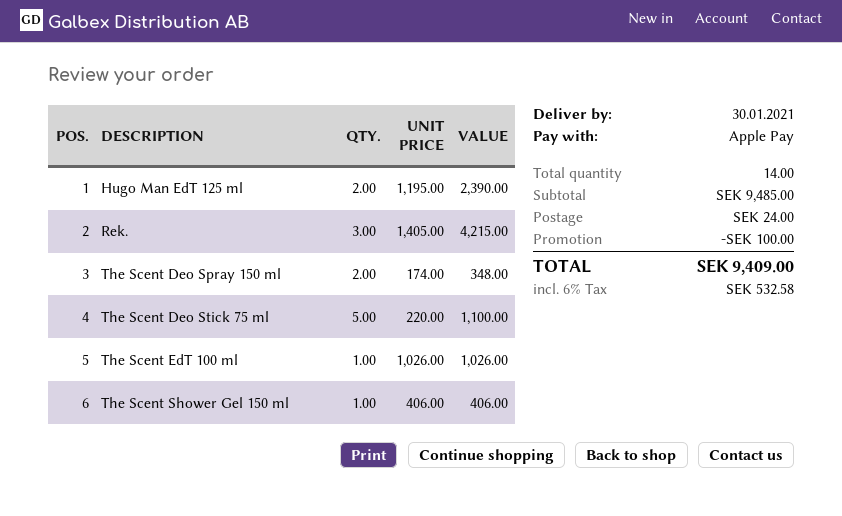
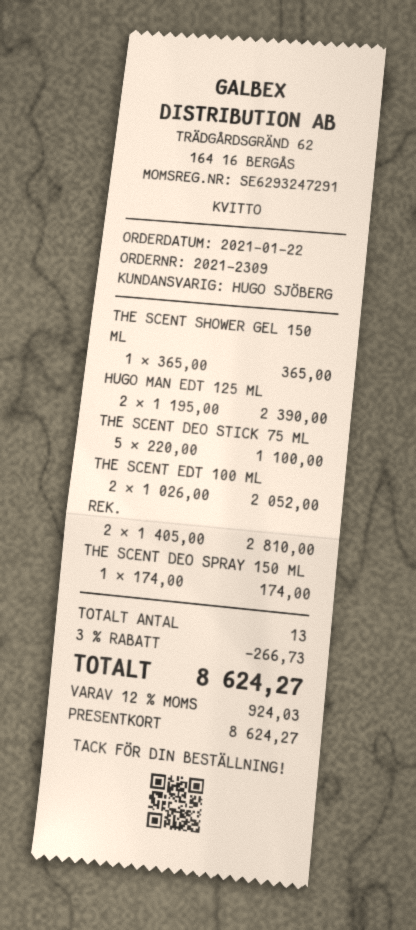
payment method: Apple Pay -> gift card
Rek.: 3 x 1405.00 = 4215.00 -> 2 x 1405.00 = 2810.00
The Scent Deo Spray 150 ml: 2 x 174.00 = 348.00 -> 1 x 174.00 = 174.00
The Scent EdT 100 ml: 1 x 1026.00 = 1026.00 -> 2 x 1026.00 = 2052.00
The Scent Shower Gel 150 ml: 1 x 406.00 = 406.00 -> 1 x 365.00 = 365.00
total quantity: 14 -> 13
discount: 100.00 -> 266.73
shipping: 24.00 -> none
tax: 6% = 532.58 -> 12% = 924.03
total: 9409.00 -> 8624.27

